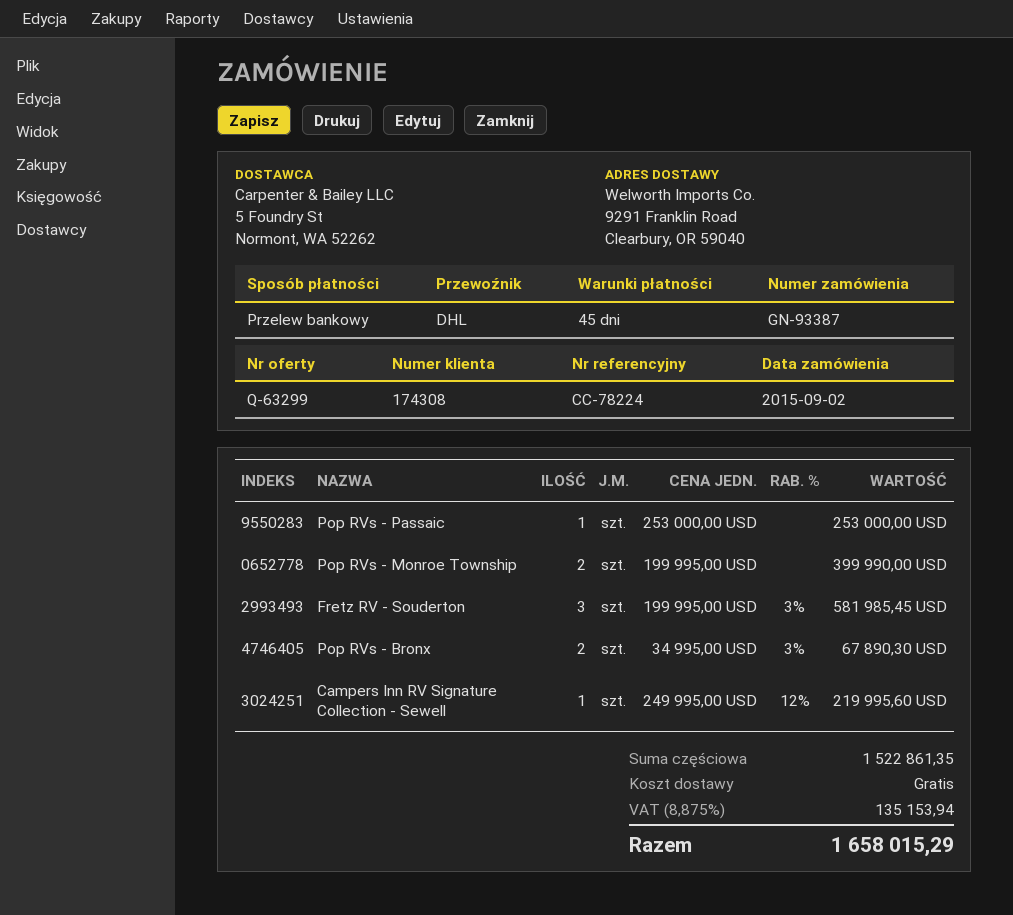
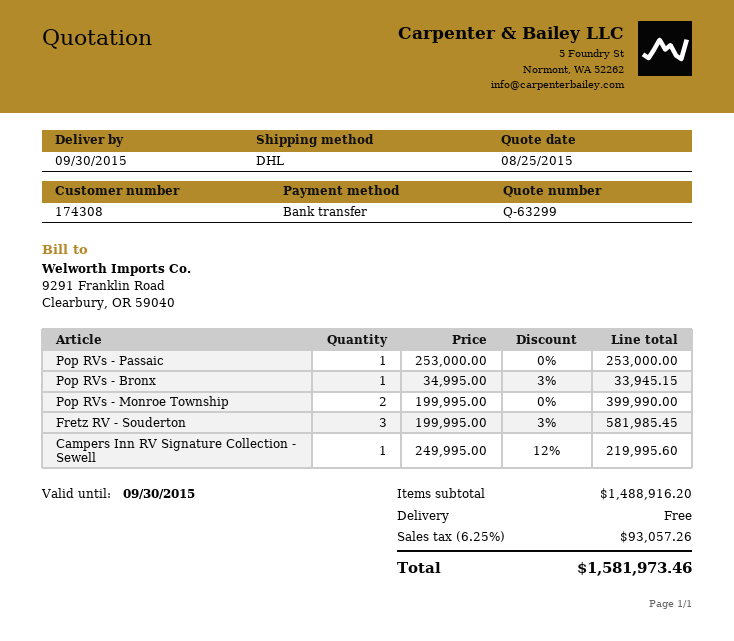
Pop RVs - Bronx: 2 x 34995.00 - 3% = 67890.30 -> 1 x 34995.00 - 3% = 33945.15
subtotal: 1522861.35 -> 1488916.20
tax: 8.875% = 135153.94 -> 6.25% = 93057.26
total: 1658015.29 -> 1581973.46

